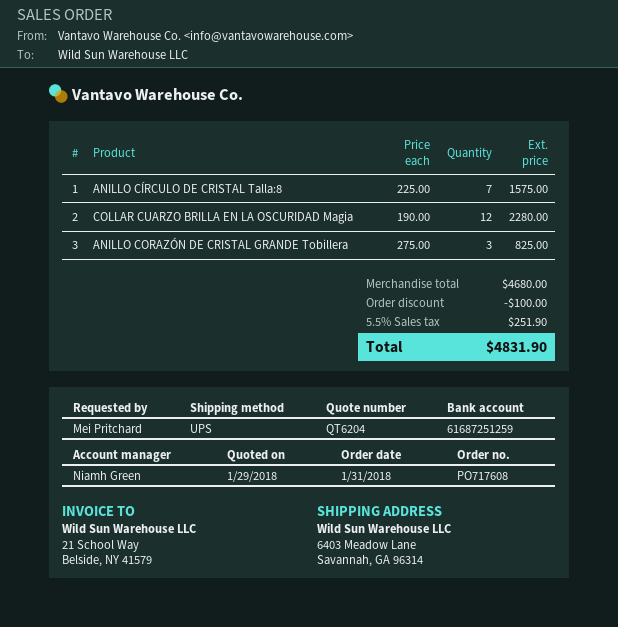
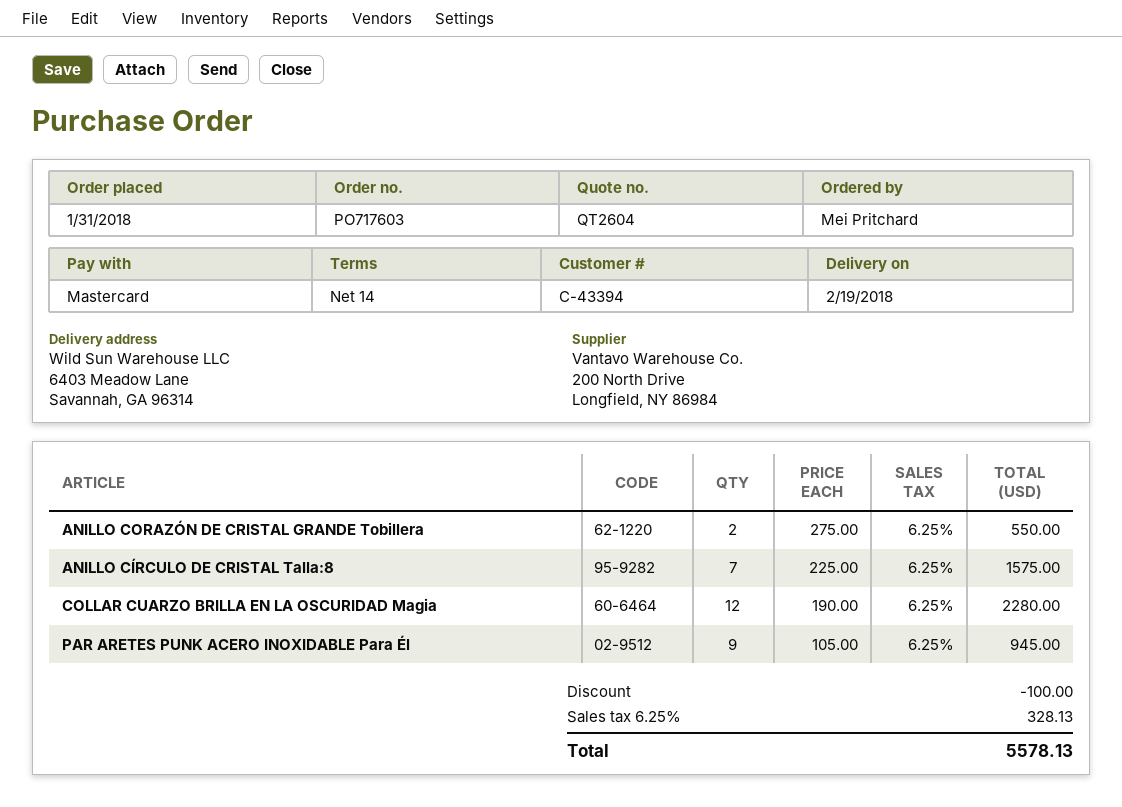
quote number: QT6204 -> QT2604
order number: PO717608 -> PO717603
ANILLO CORAZÓN DE CRISTAL GRANDE Tobillera: 3 x 275.00 = 825.00 -> 2 x 275.00 = 550.00
PAR ARETES PUNK ACERO INOXIDABLE Para Él: none -> 9 x 105.00 = 945.00
tax: 5.5% = 251.90 -> 6.25% = 328.13
total: 4831.90 -> 5578.13

